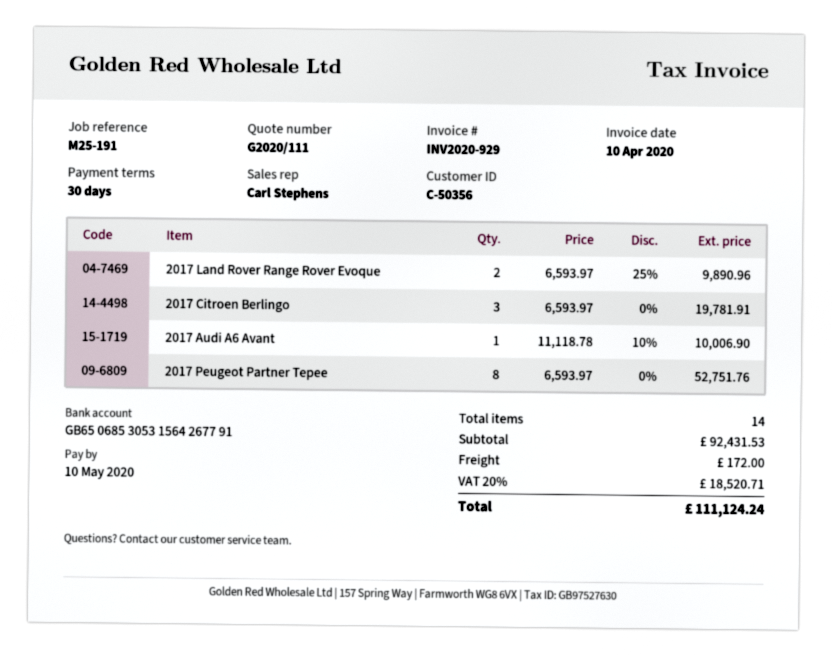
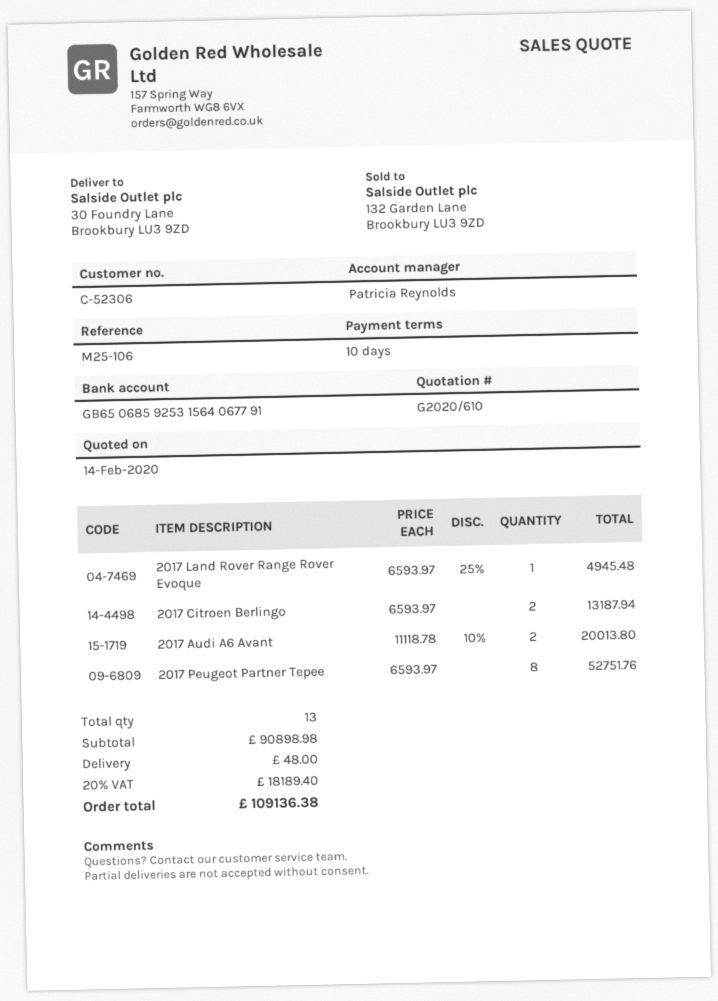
quote number: G2020/111 -> G2020/610
payment terms: 30 days -> 10 days
customer number: C-50356 -> C-52306
reference: M25-191 -> M25-106
sales rep: Carl Stephens -> Patricia Reynolds
bank account: GB65068530531564267791 -> GB65068592531564067791
2017 Land Rover Range Rover Evoque: 2 x 6593.97 - 25% = 9890.96 -> 1 x 6593.97 - 25% = 4945.48
2017 Citroen Berlingo: 3 x 6593.97 = 19781.91 -> 2 x 6593.97 = 13187.94
2017 Audi A6 Avant: 1 x 11118.78 - 10% = 10006.90 -> 2 x 11118.78 - 10% = 20013.80
total quantity: 14 -> 13
subtotal: 92431.53 -> 90898.98
shipping: 172.00 -> 48.00
tax: 20% = 18520.71 -> 20% = 18189.40
total: 111124.24 -> 109136.38

